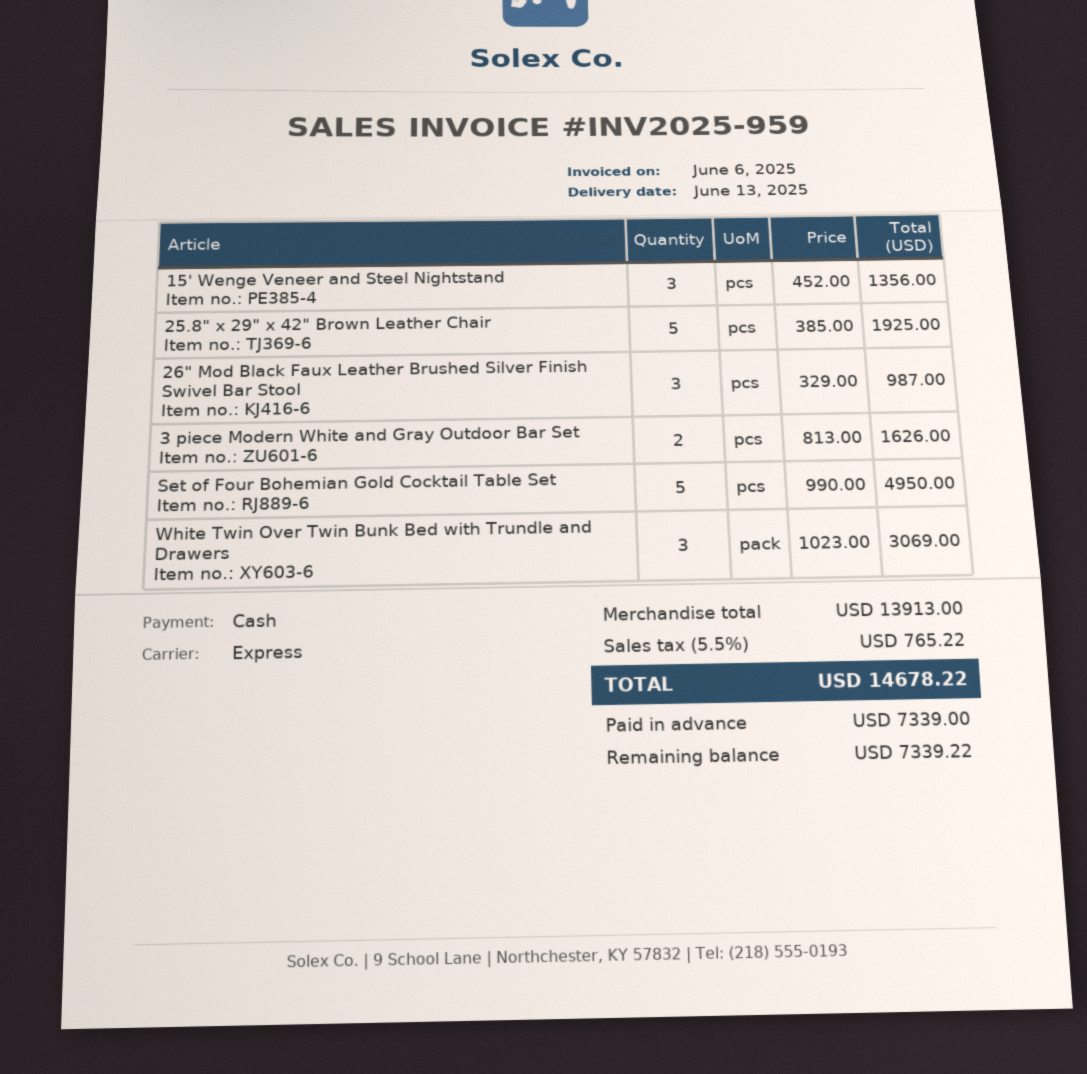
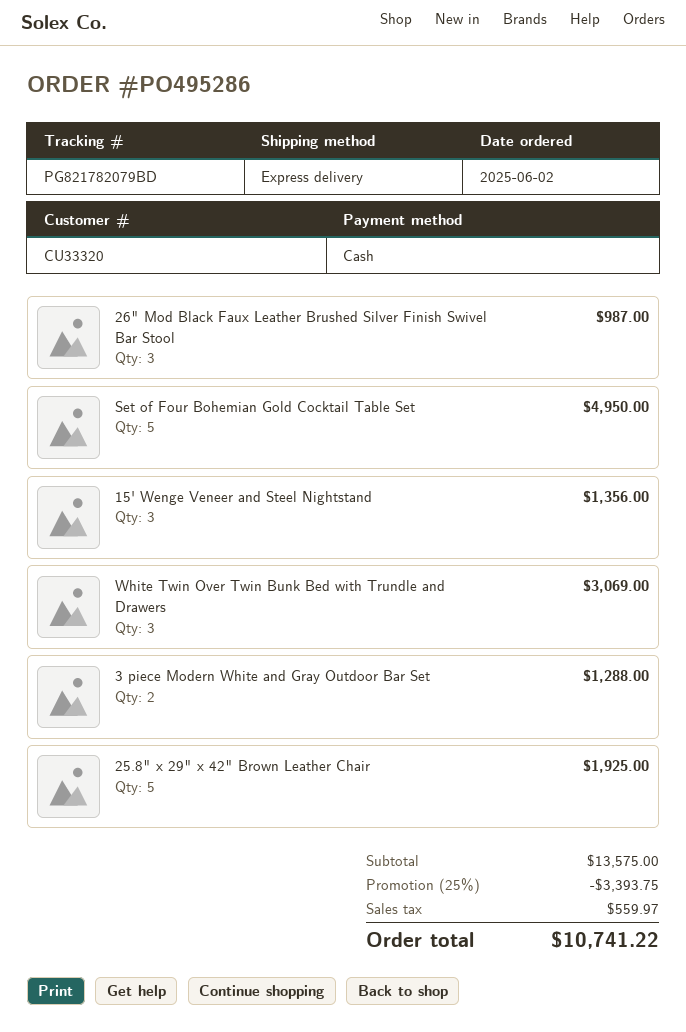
3 piece Modern White and Gray Outdoor Bar Set: 2 for 1626.00 -> 2 for 1288.00
subtotal: 13913.00 -> 13575.00
discount: none -> 25% = 3393.75
tax: 765.22 -> 559.97
total: 14678.22 -> 10741.22

